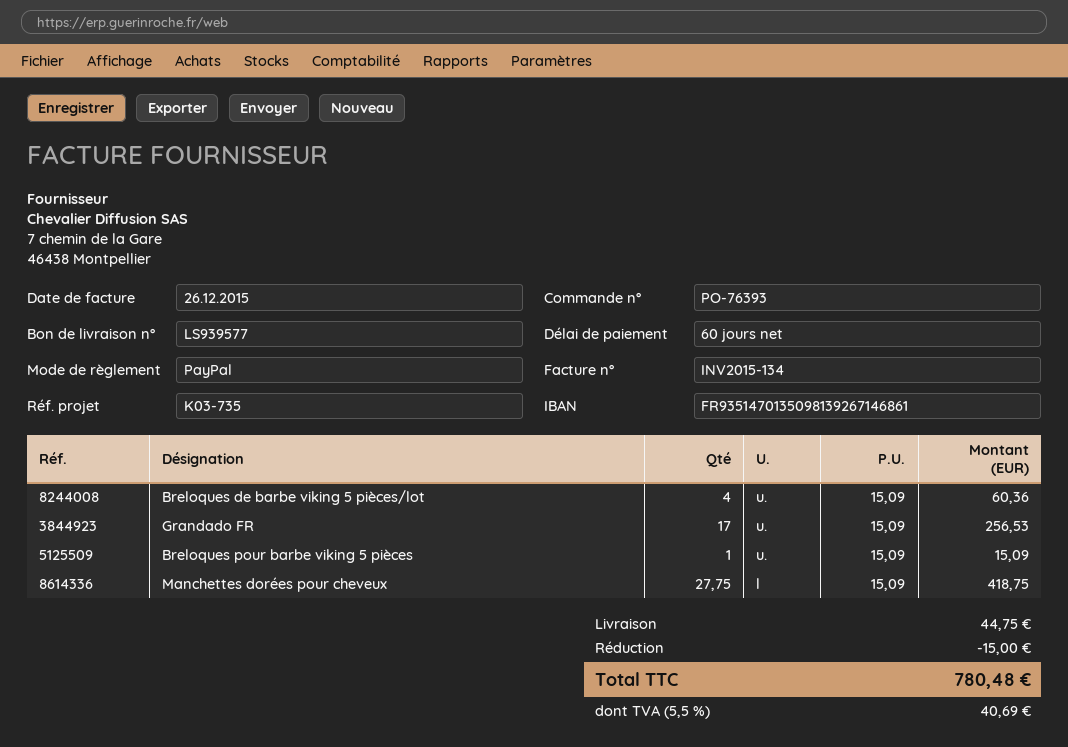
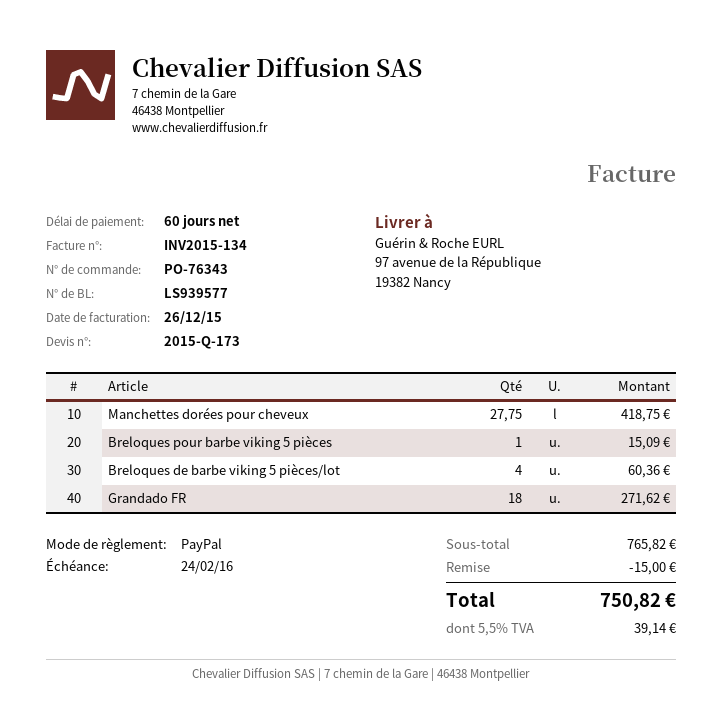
order number: PO-76393 -> PO-76343
Grandado FR: 17 for 256.53 -> 18 for 271.62
shipping: 44.75 -> none
tax: 5.5% = 40.69 -> 5.5% = 39.14
total: 780.48 -> 750.82

